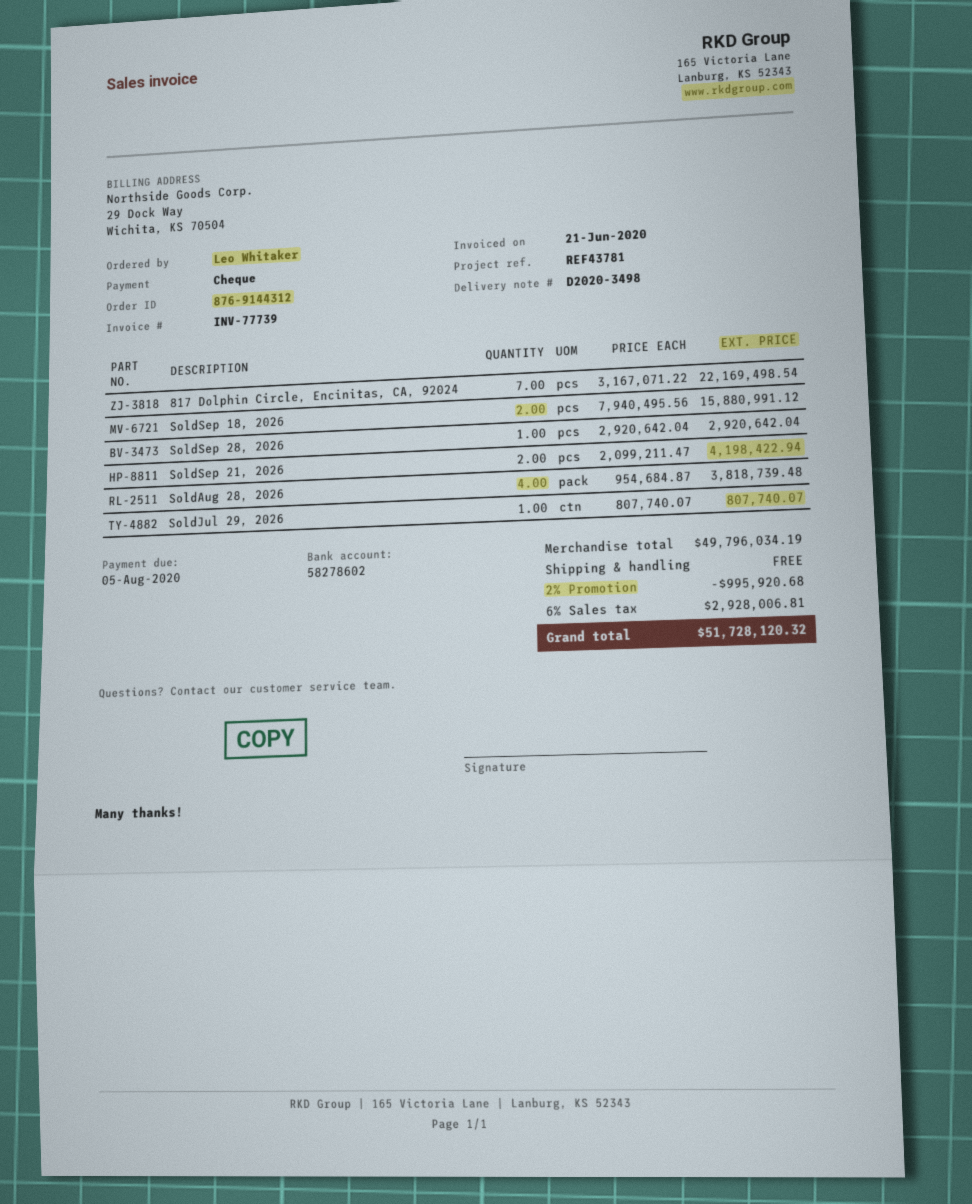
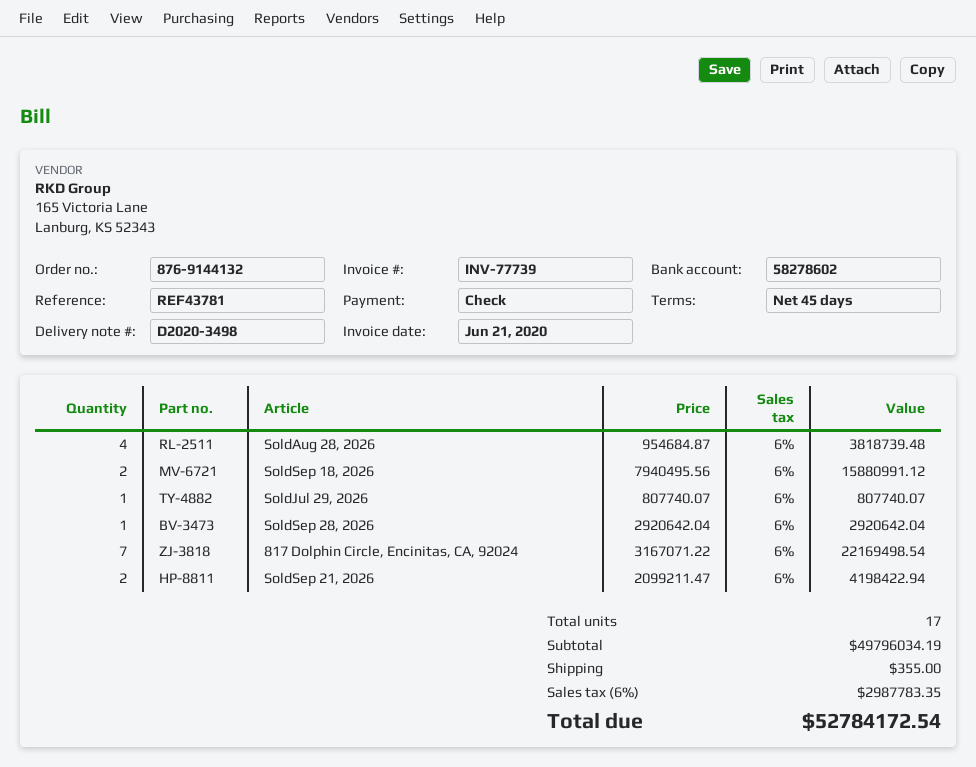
order number: 876-9144312 -> 876-9144132
discount: 2% = 995920.68 -> none
shipping: 0.00 -> 355.00
tax: 6% = 2928006.81 -> 6% = 2987783.35
total: 51728120.32 -> 52784172.54

